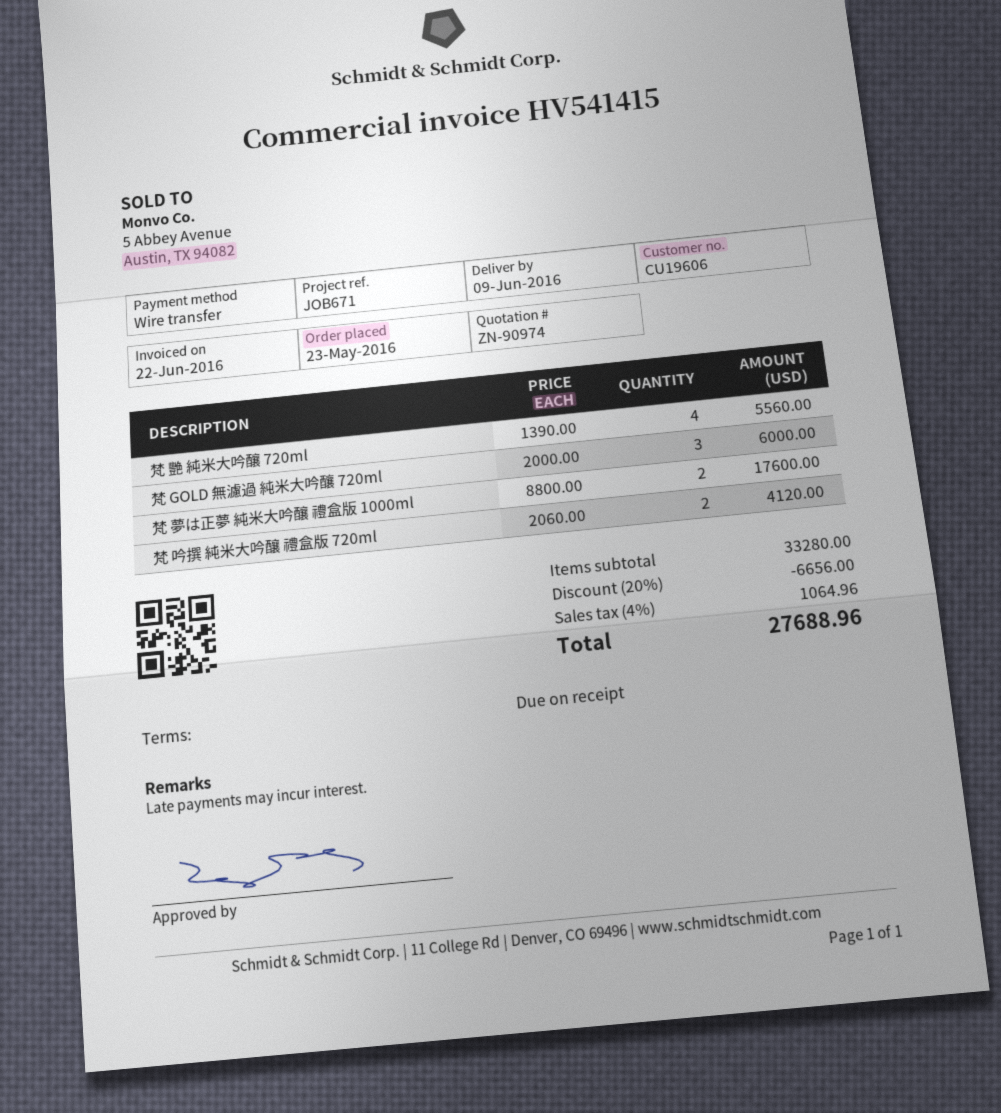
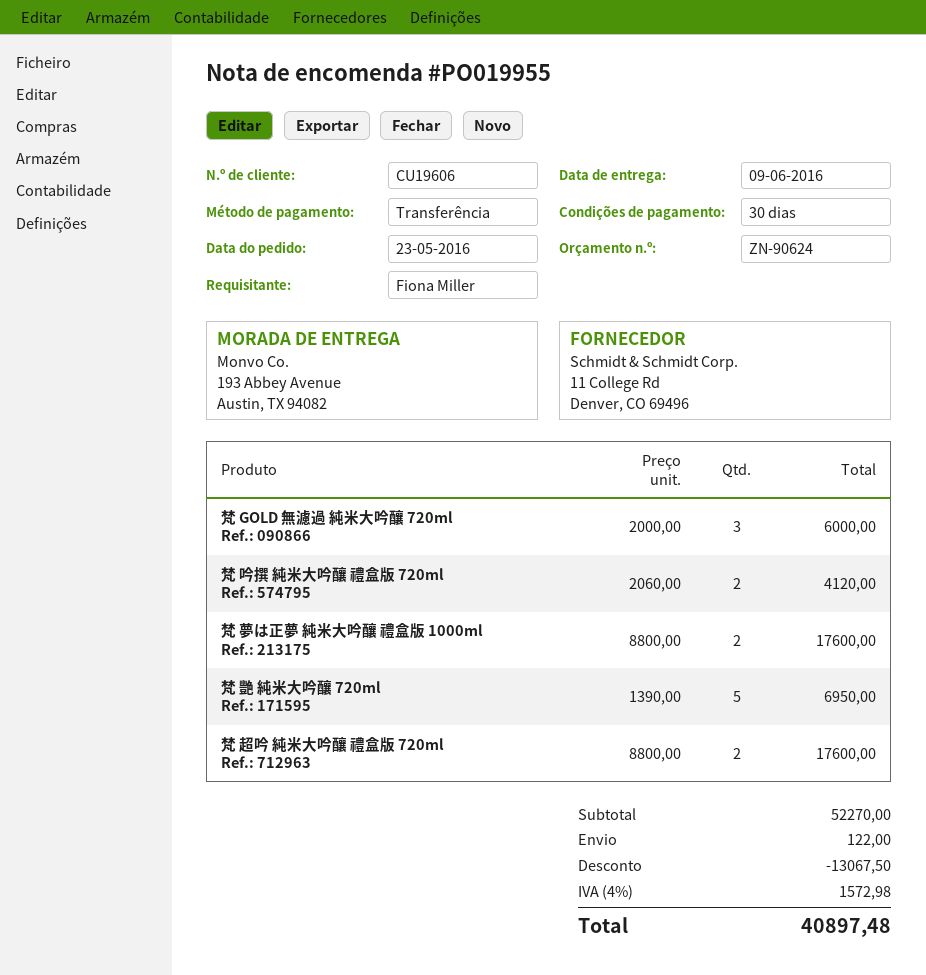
quote number: ZN-90974 -> ZN-90624
payment terms: on receipt -> 30 days
梵 艷 純米大吟釀 720ml: 4 x 1390.00 = 5560.00 -> 5 x 1390.00 = 6950.00
梵 超吟 純米大吟釀 禮盒版 720ml: none -> 2 x 8800.00 = 17600.00
subtotal: 33280.00 -> 52270.00
discount: 6656.00 -> 13067.50
shipping: none -> 122.00
tax: 4% = 1064.96 -> 4% = 1572.98
total: 27688.96 -> 40897.48

